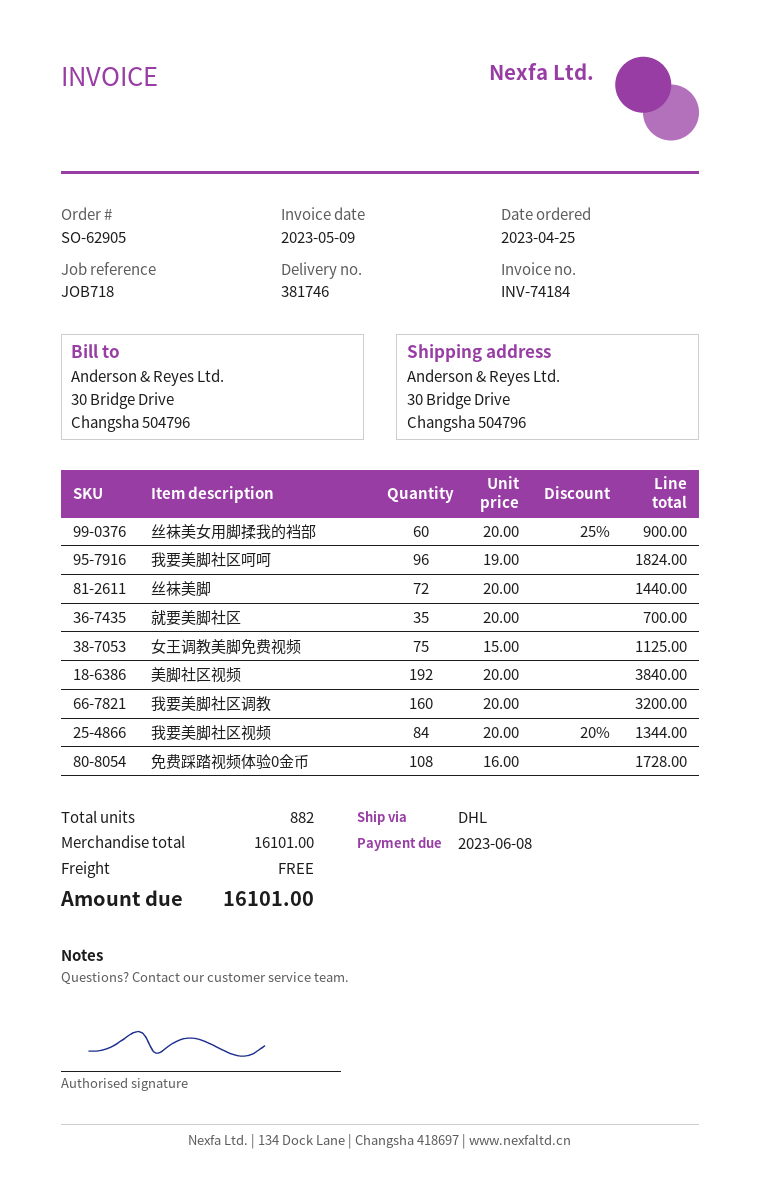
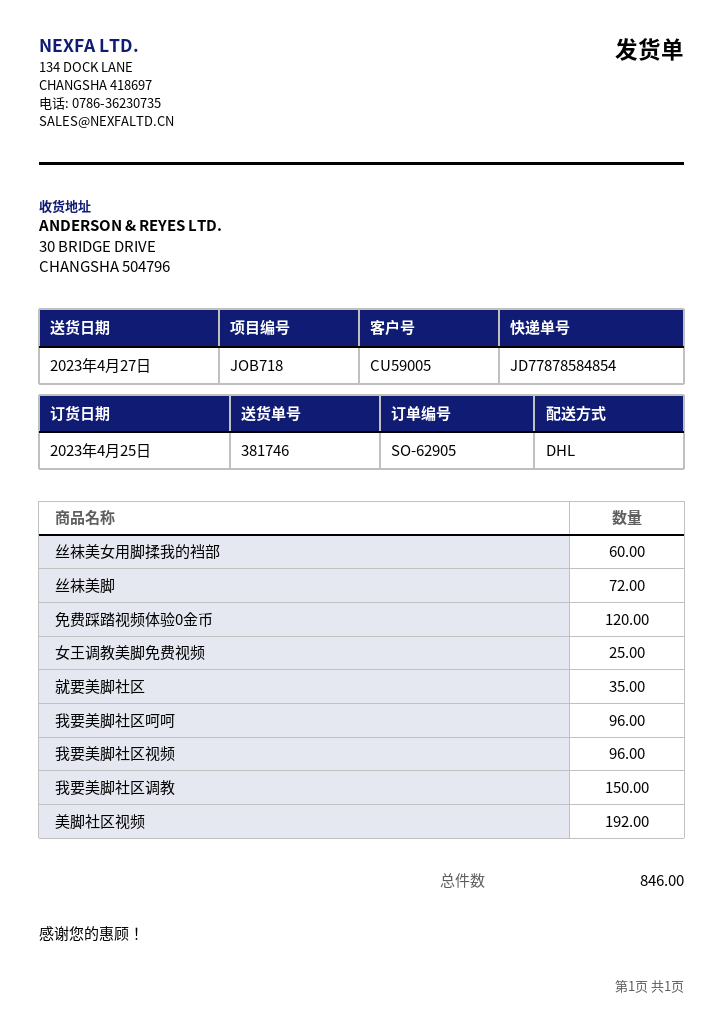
女王调教美脚免费视频: 75 -> 25
我要美脚社区调教: 160 -> 150
我要美脚社区视频: 84 -> 96
免费踩踏视频体验0金币: 108 -> 120
total quantity: 882 -> 846

